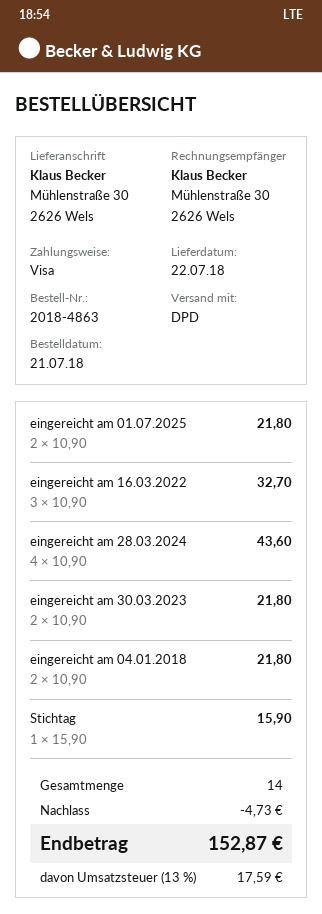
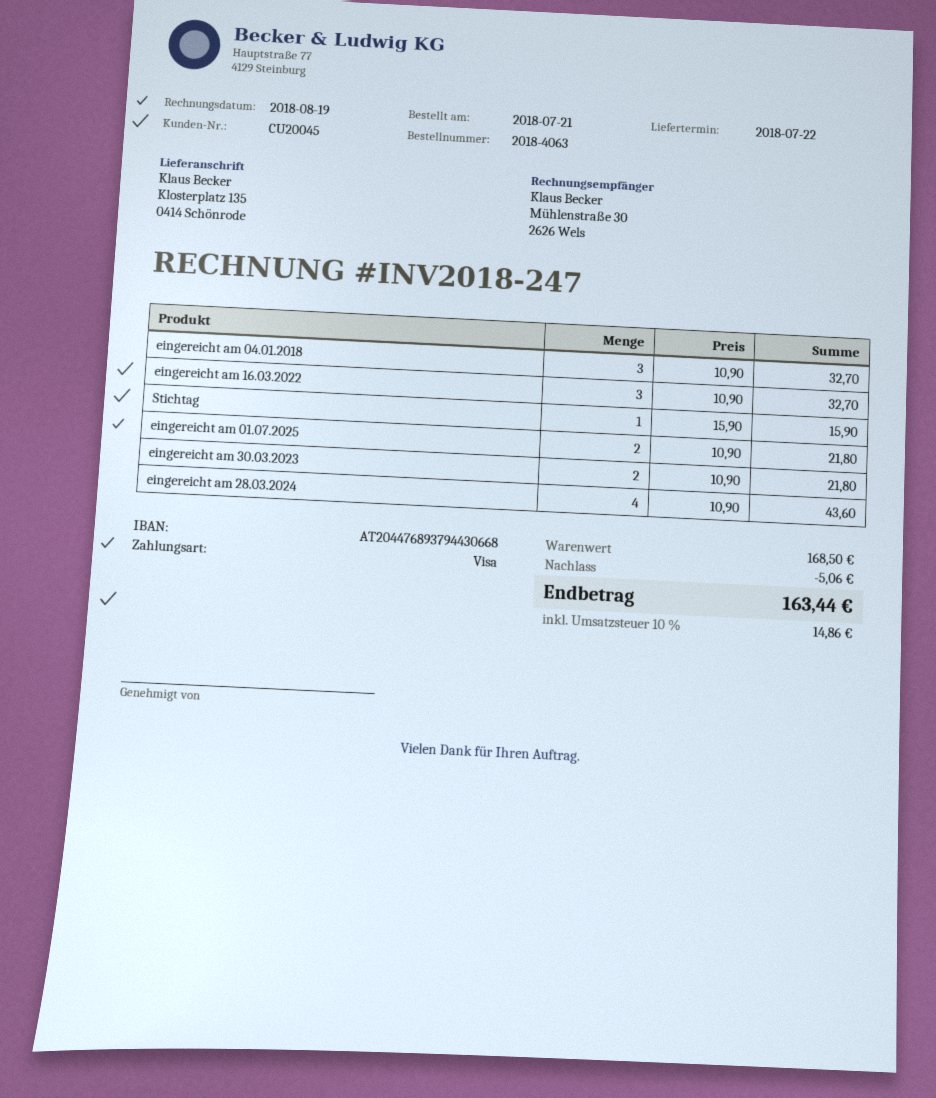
order number: 2018-4863 -> 2018-4063
ship to: Mühlenstraße 30, 2626 Wels -> Klosterplatz 135, 0414 Schönrode
eingereicht am 04.01.2018: 2 x 10.90 = 21.80 -> 3 x 10.90 = 32.70
discount: 4.73 -> 5.06
tax: 13% = 17.59 -> 10% = 14.86
total: 152.87 -> 163.44

